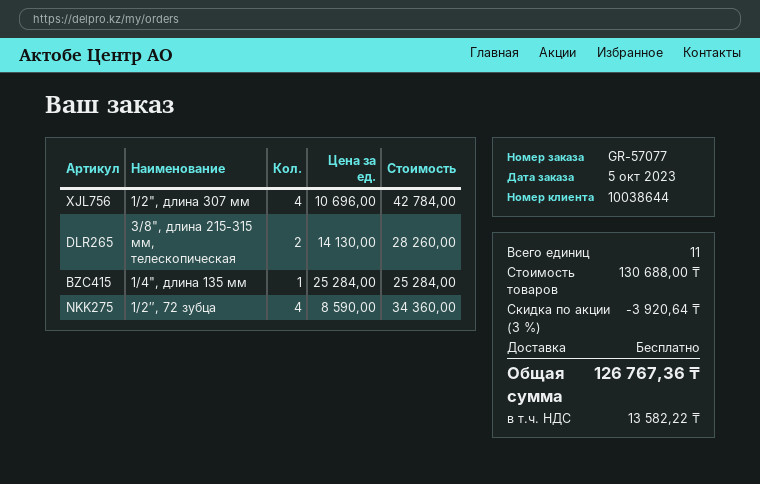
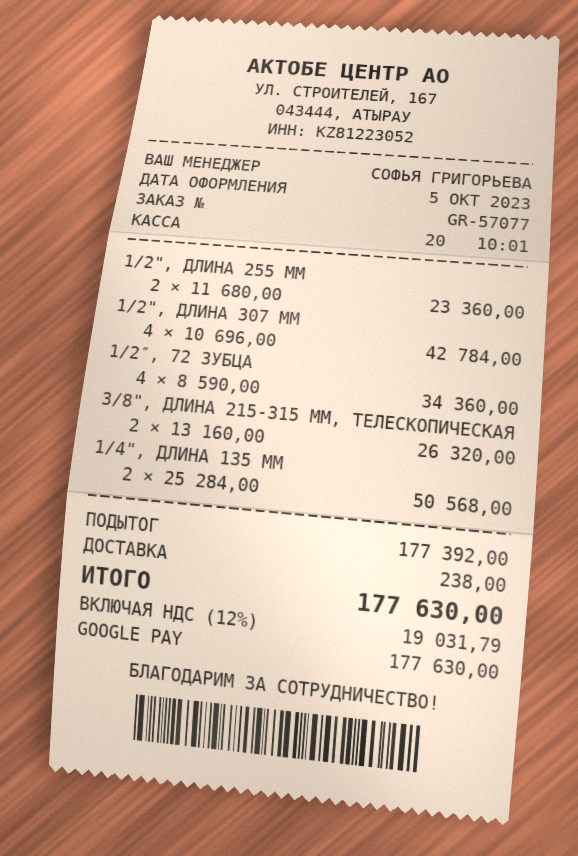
3/8", длина 215-315 мм, телескопическая: 2 x 14130.00 = 28260.00 -> 2 x 13160.00 = 26320.00
1/4", длина 135 мм: 1 x 25284.00 = 25284.00 -> 2 x 25284.00 = 50568.00
1/2", ДЛИНА 255 ММ: none -> 2 x 11680.00 = 23360.00
subtotal: 130688.00 -> 177392.00
discount: 3% = 3920.64 -> none
shipping: 0.00 -> 238.00
tax: 13582.22 -> 19031.79
total: 126767.36 -> 177630.00

